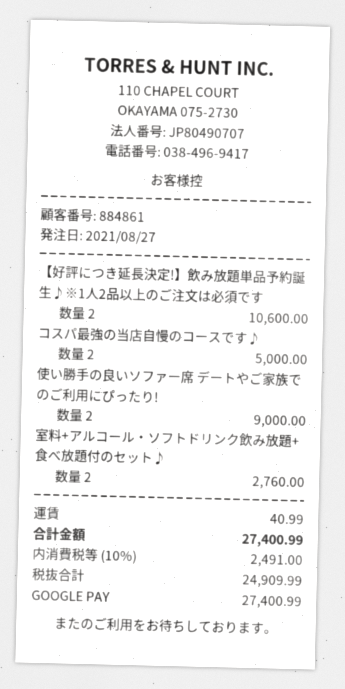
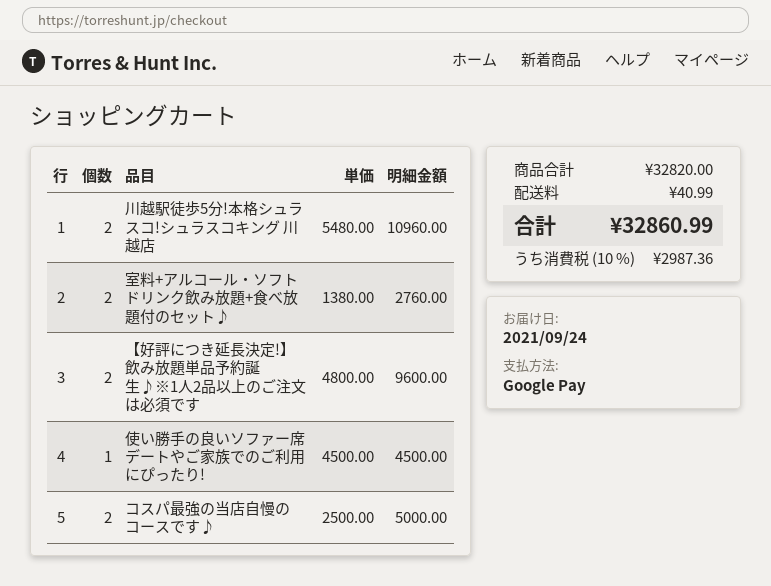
【好評につき延長決定!】飲み放題単品予約誕生♪※1人2品以上のご注文は必須です: 2 for 10600.00 -> 2 for 9600.00
使い勝手の良いソファー席 デートやご家族でのご利用にぴったり!: 2 for 9000.00 -> 1 for 4500.00
川越駅徒歩5分!本格シュラスコ!シュラスコキング 川越店: none -> 2 for 10960.00
tax: 10% = 2491.00 -> 10% = 2987.36
total: 27400.99 -> 32860.99

